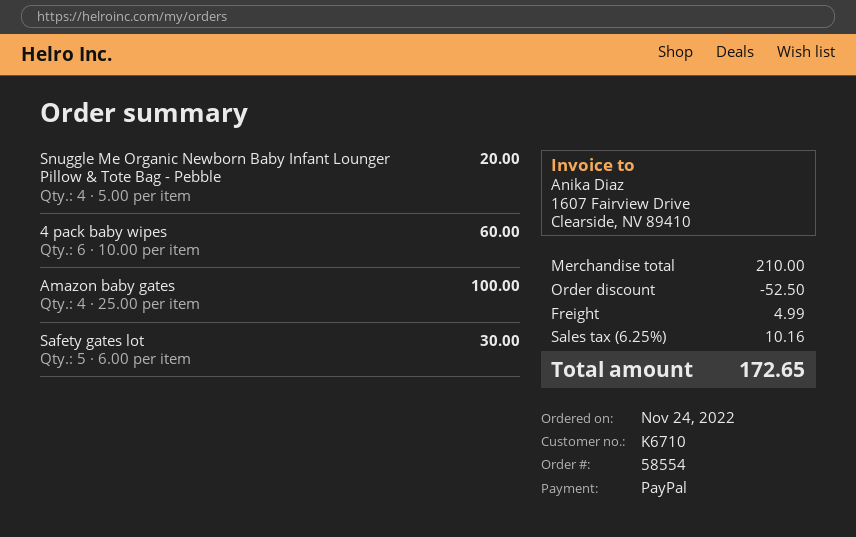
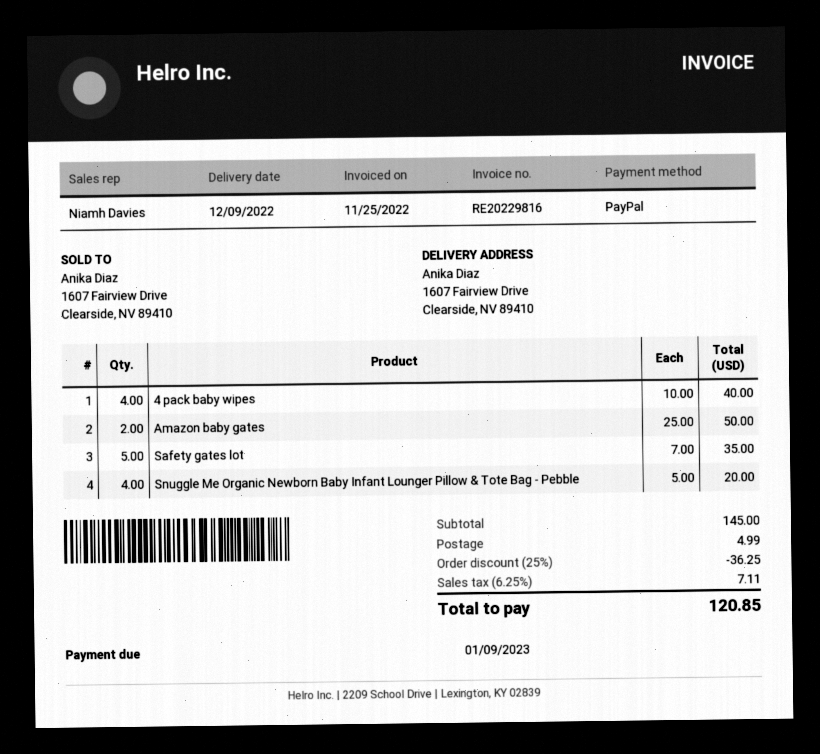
4 pack baby wipes: 6 x 10.00 = 60.00 -> 4 x 10.00 = 40.00
Amazon baby gates: 4 x 25.00 = 100.00 -> 2 x 25.00 = 50.00
Safety gates lot: 5 x 6.00 = 30.00 -> 5 x 7.00 = 35.00
subtotal: 210.00 -> 145.00
discount: 52.50 -> 36.25
tax: 6.25% = 10.16 -> 6.25% = 7.11
total: 172.65 -> 120.85

